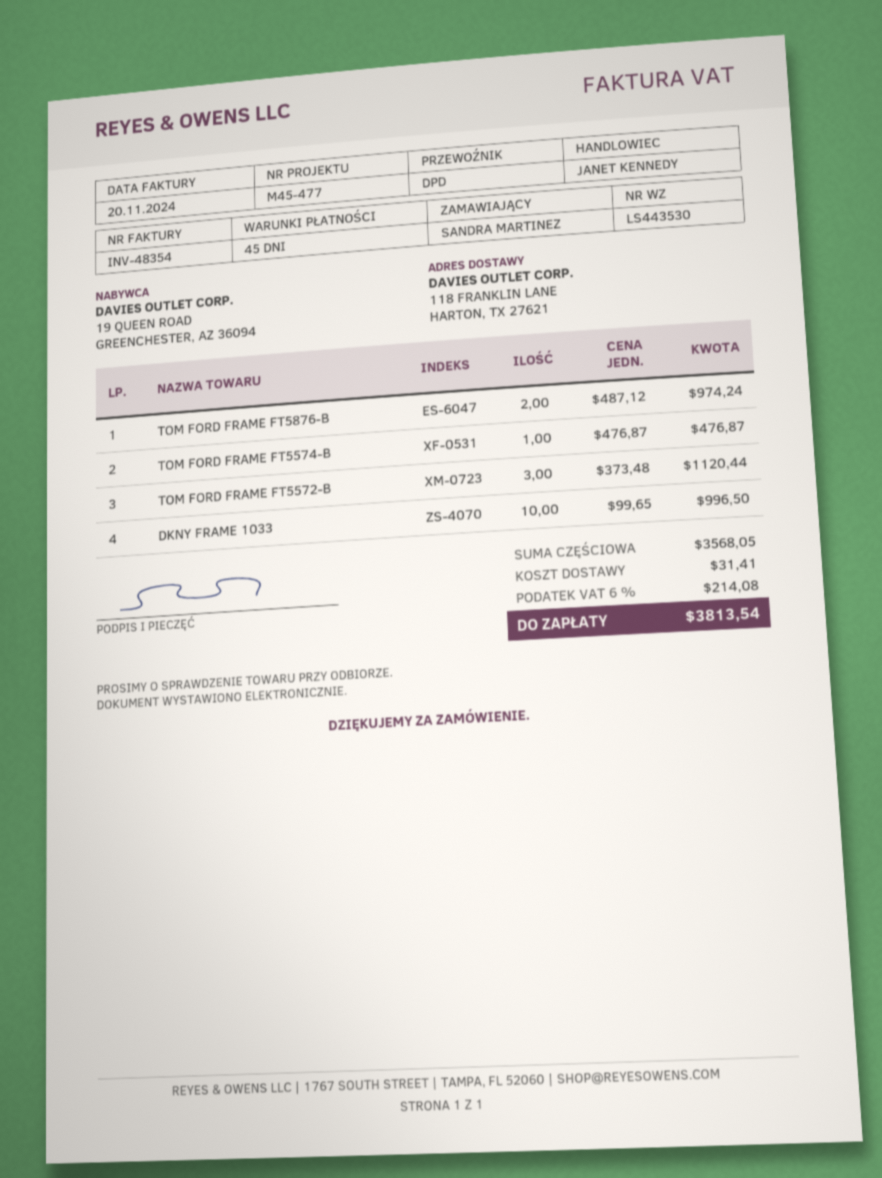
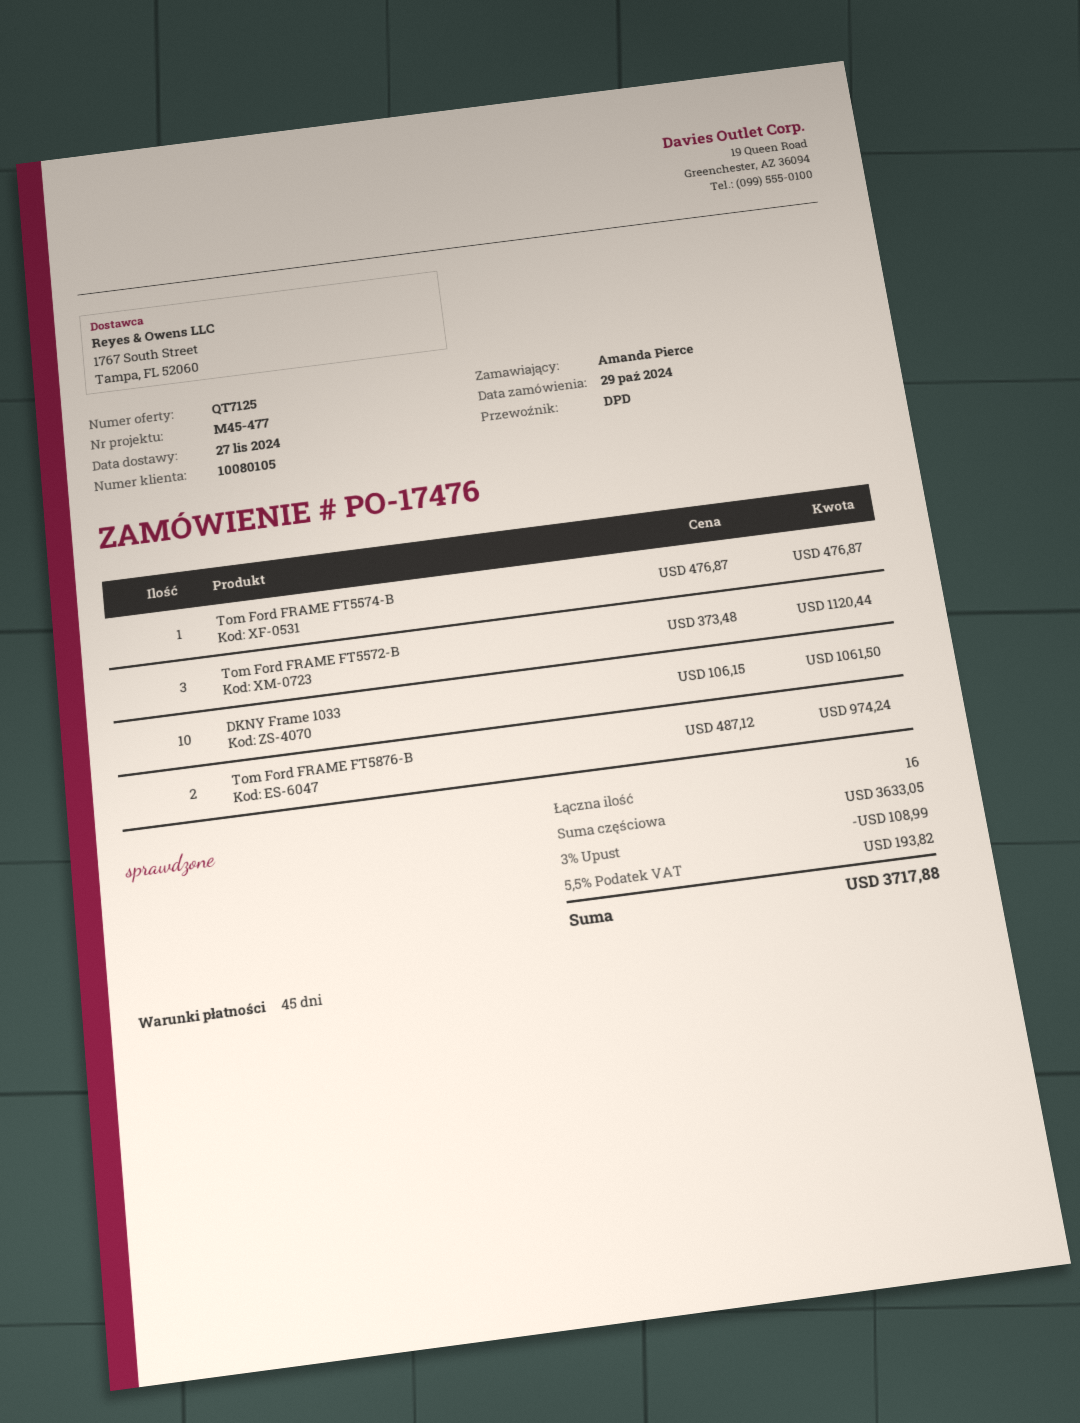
ordered by: SANDRA MARTINEZ -> Amanda Pierce
DKNY FRAME 1033: 10 x 99.65 = 996.50 -> 10 x 106.15 = 1061.50
subtotal: 3568.05 -> 3633.05
discount: none -> 3% = 108.99
shipping: 31.41 -> none
tax: 6% = 214.08 -> 5.5% = 193.82
total: 3813.54 -> 3717.88

